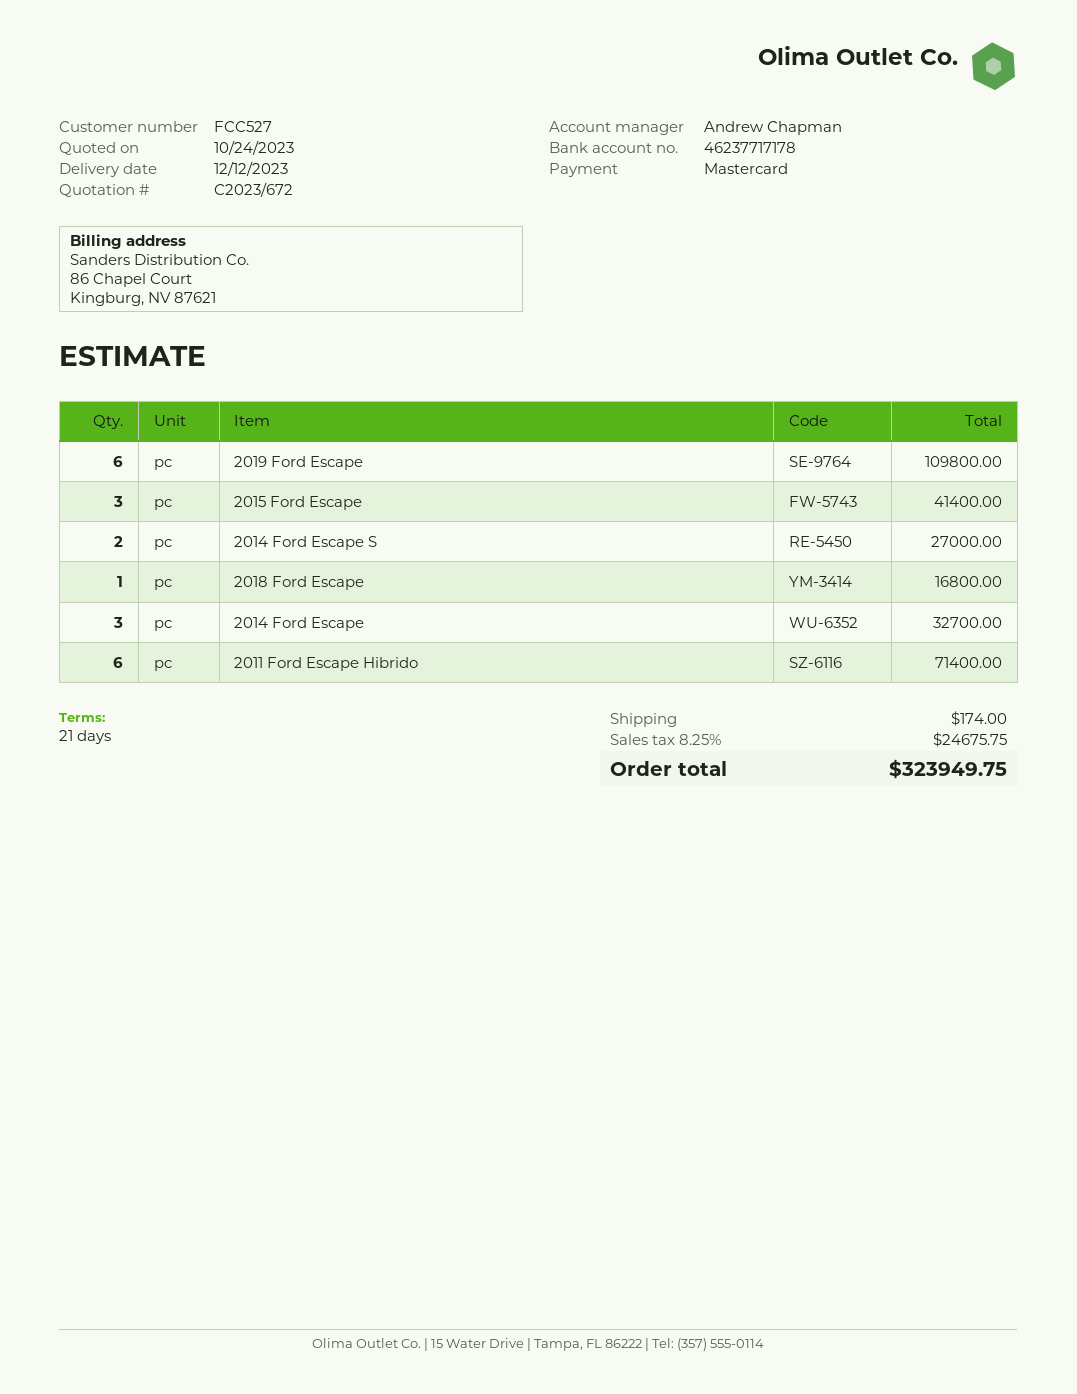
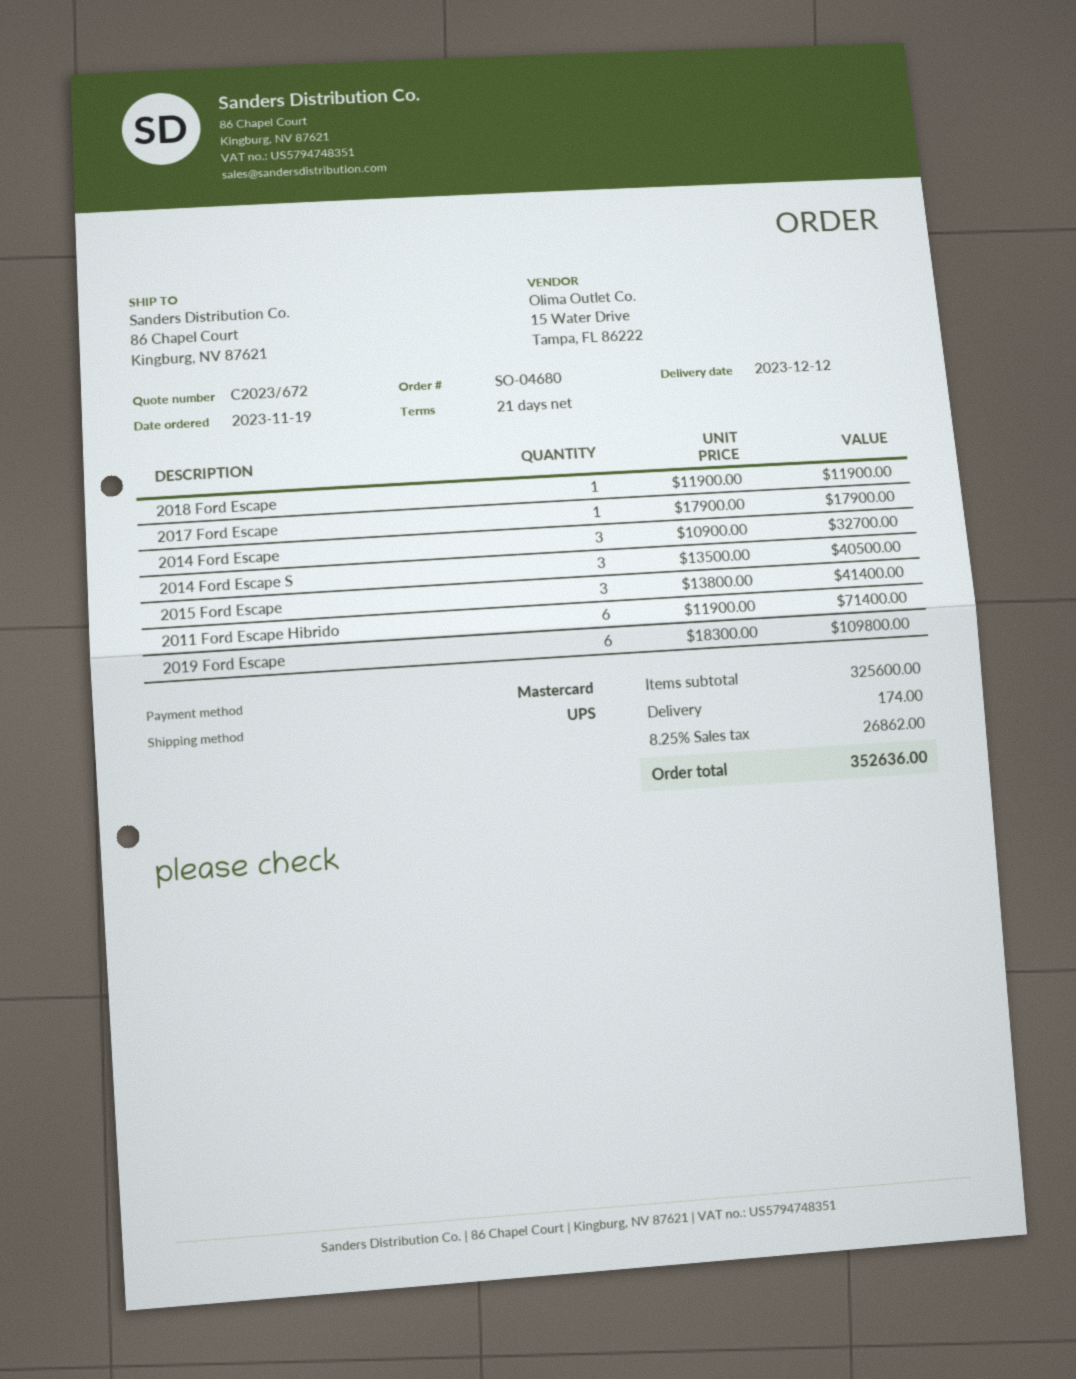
2014 Ford Escape S: 2 for 27000.00 -> 3 for 40500.00
2018 Ford Escape: 1 for 16800.00 -> 1 for 11900.00
2017 Ford Escape: none -> 1 for 17900.00
tax: 8.25% = 24675.75 -> 8.25% = 26862.00
total: 323949.75 -> 352636.00

